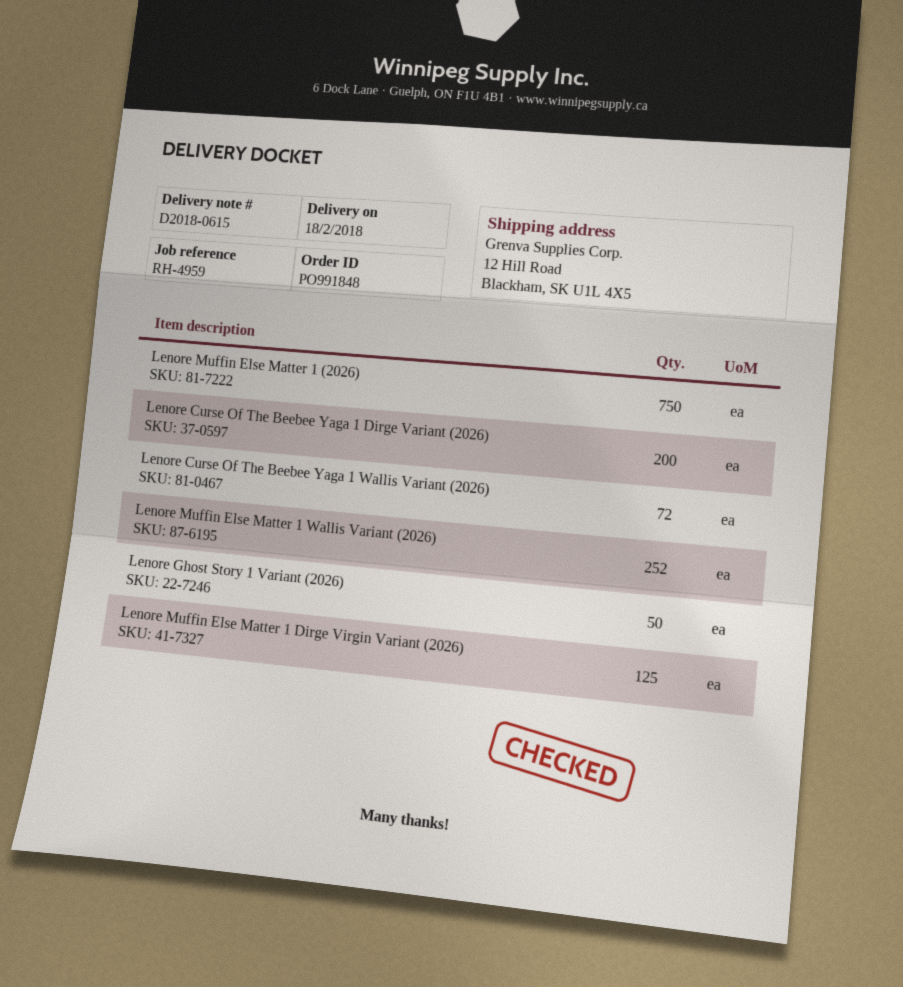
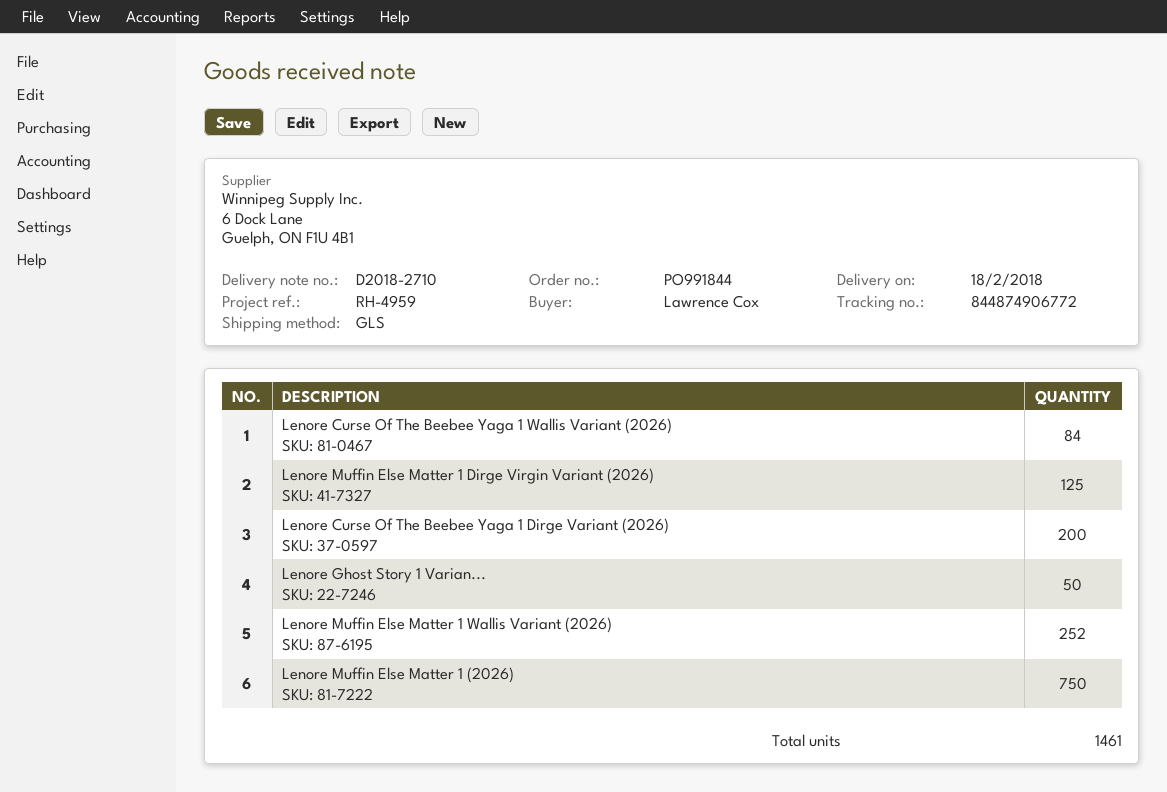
order number: PO991848 -> PO991844
delivery note number: D2018-0615 -> D2018-2710
Lenore Curse Of The Beebee Yaga 1 Wallis Variant (2026): 72 -> 84

